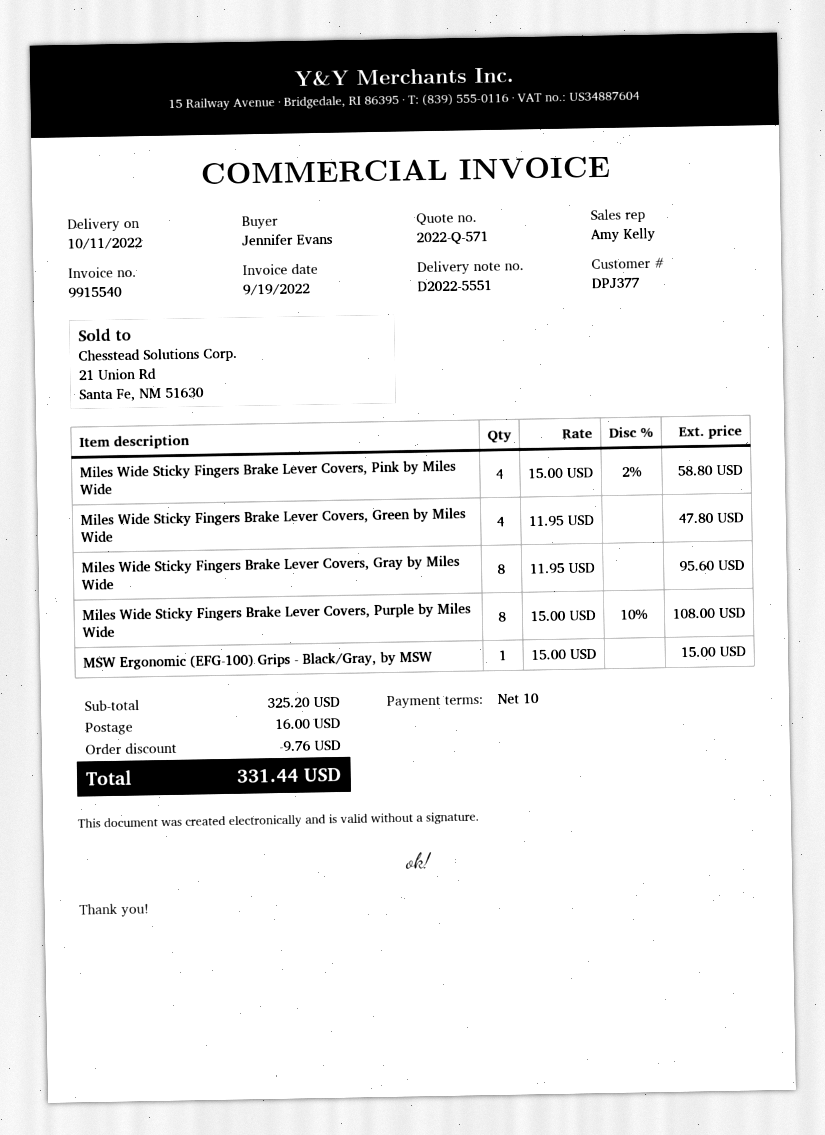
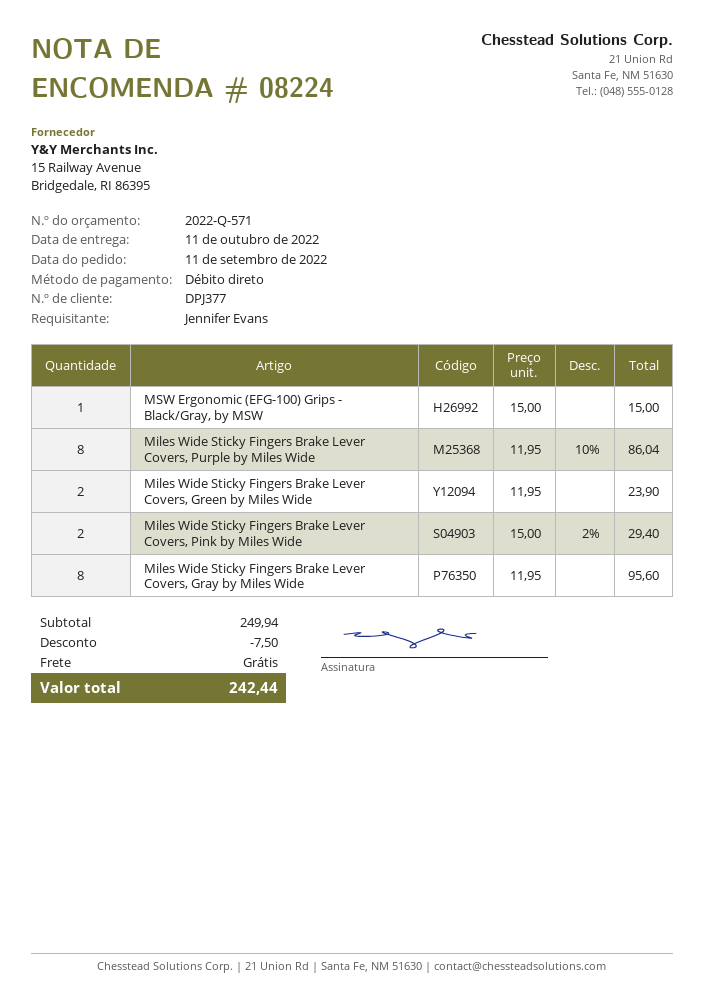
Miles Wide Sticky Fingers Brake Lever Covers, Pink by Miles Wide: 4 x 15.00 - 2% = 58.80 -> 2 x 15.00 - 2% = 29.40
Miles Wide Sticky Fingers Brake Lever Covers, Green by Miles Wide: 4 x 11.95 = 47.80 -> 2 x 11.95 = 23.90
Miles Wide Sticky Fingers Brake Lever Covers, Purple by Miles Wide: 8 x 15.00 - 10% = 108.00 -> 8 x 11.95 - 10% = 86.04
subtotal: 325.20 -> 249.94
discount: 9.76 -> 7.50
shipping: 16.00 -> 0.00
total: 331.44 -> 242.44

